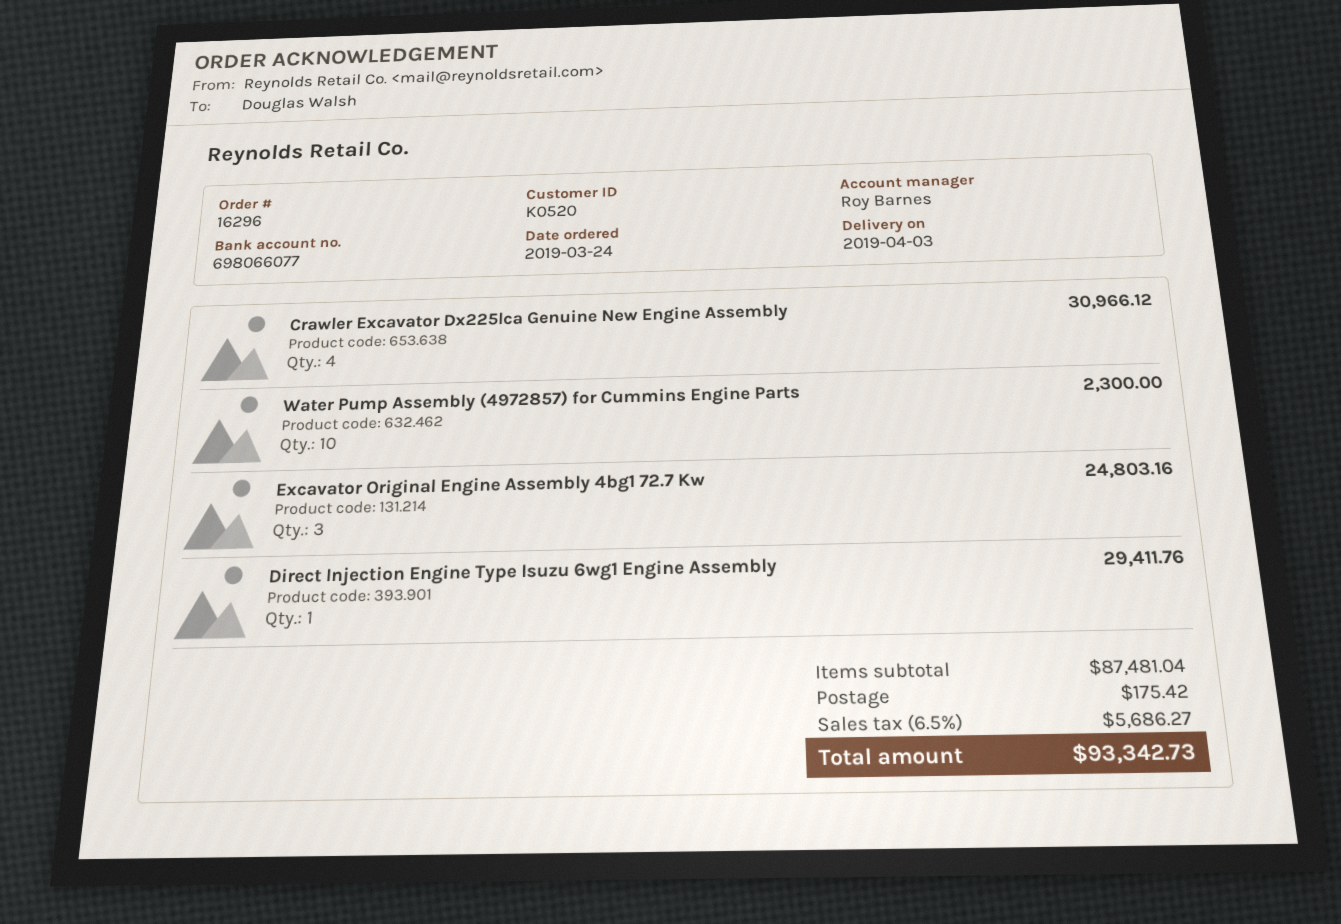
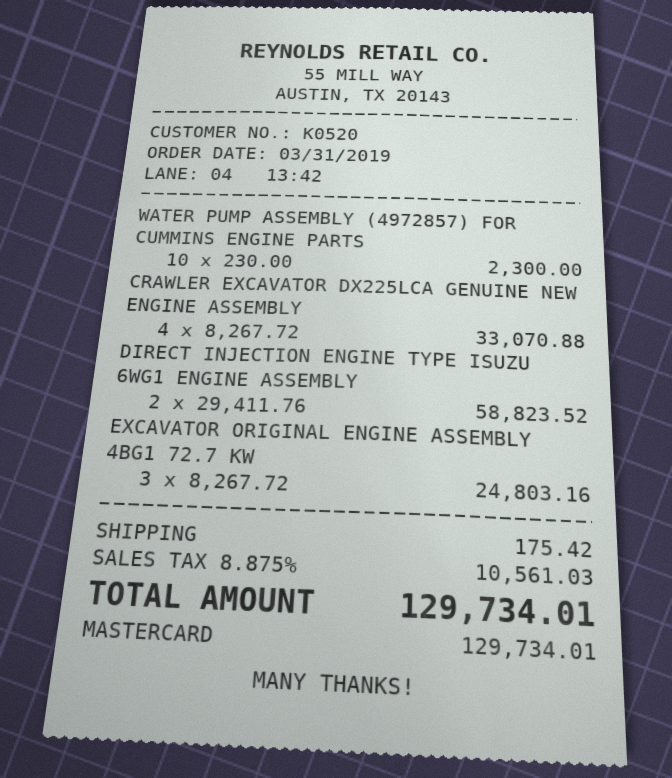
order date: 2019-03-24 -> 2019-03-31
Crawler Excavator Dx225lca Genuine New Engine Assembly: 4 for 30966.12 -> 4 for 33070.88
Direct Injection Engine Type Isuzu 6wg1 Engine Assembly: 1 for 29411.76 -> 2 for 58823.52
tax: 6.5% = 5686.27 -> 8.875% = 10561.03
total: 93342.73 -> 129734.01

